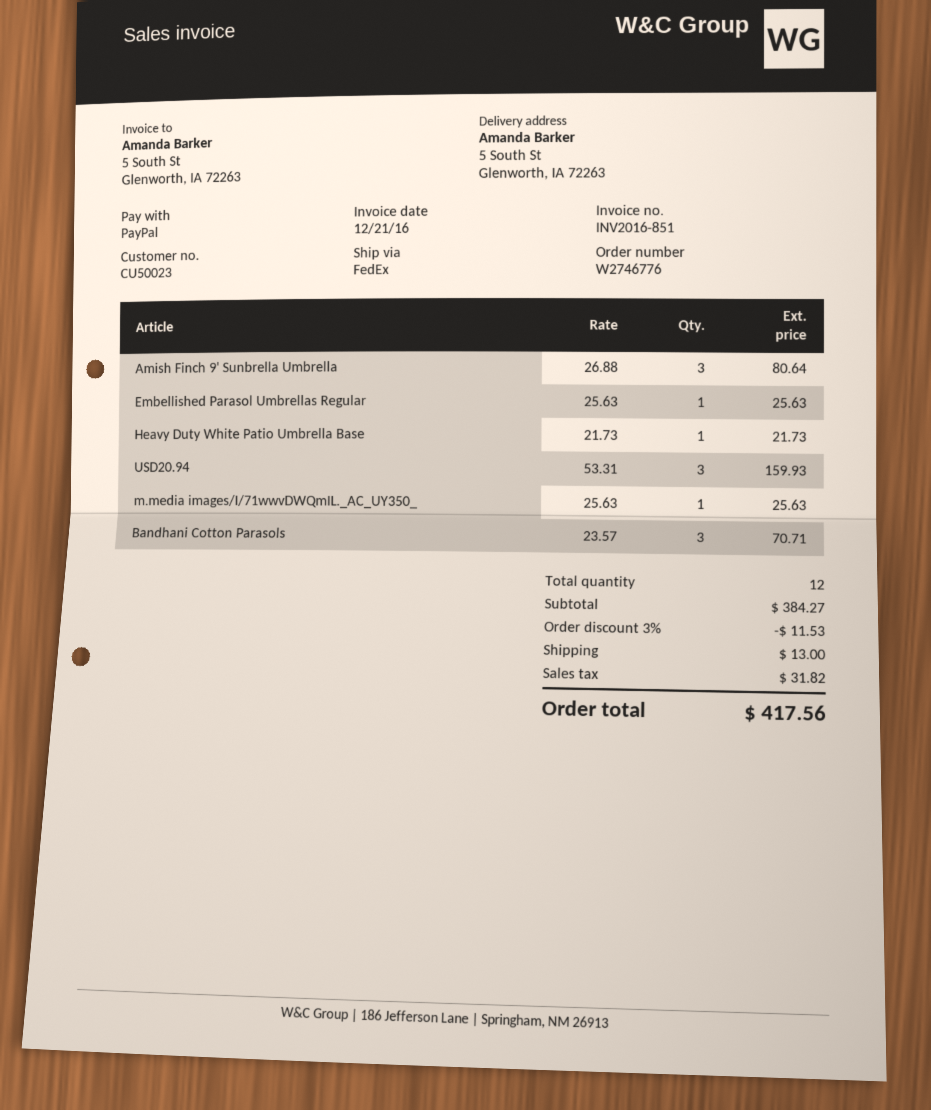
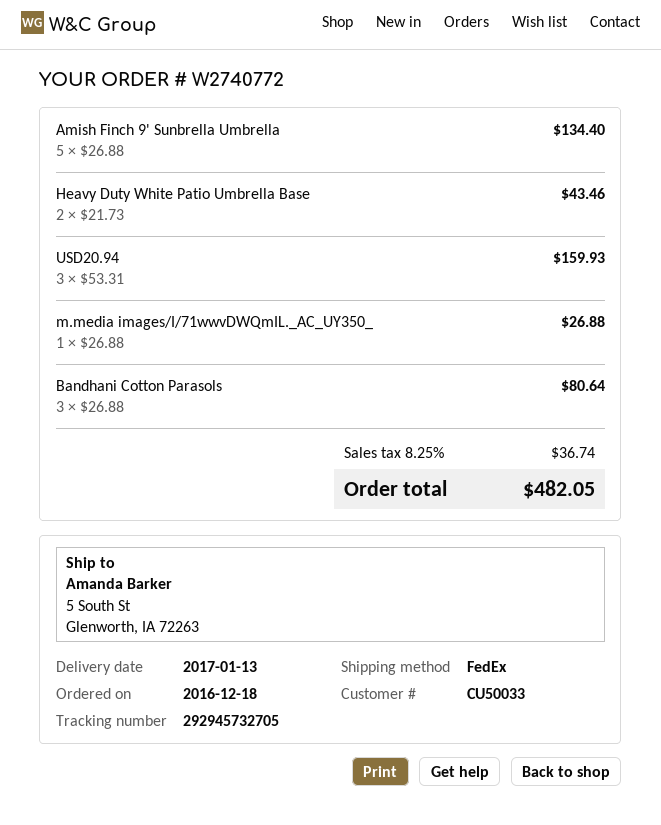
order number: W2746776 -> W2740772
customer number: CU50023 -> CU50033
Amish Finch 9' Sunbrella Umbrella: 3 x 26.88 = 80.64 -> 5 x 26.88 = 134.40
Embellished Parasol Umbrellas Regular: 1 x 25.63 = 25.63 -> none
Heavy Duty White Patio Umbrella Base: 1 x 21.73 = 21.73 -> 2 x 21.73 = 43.46
m.media images/I/71wwvDWQmIL._AC_UY350_: 1 x 25.63 = 25.63 -> 1 x 26.88 = 26.88
Bandhani Cotton Parasols: 3 x 23.57 = 70.71 -> 3 x 26.88 = 80.64
discount: 3% = 11.53 -> none
shipping: 13.00 -> none
tax: 31.82 -> 36.74
total: 417.56 -> 482.05

